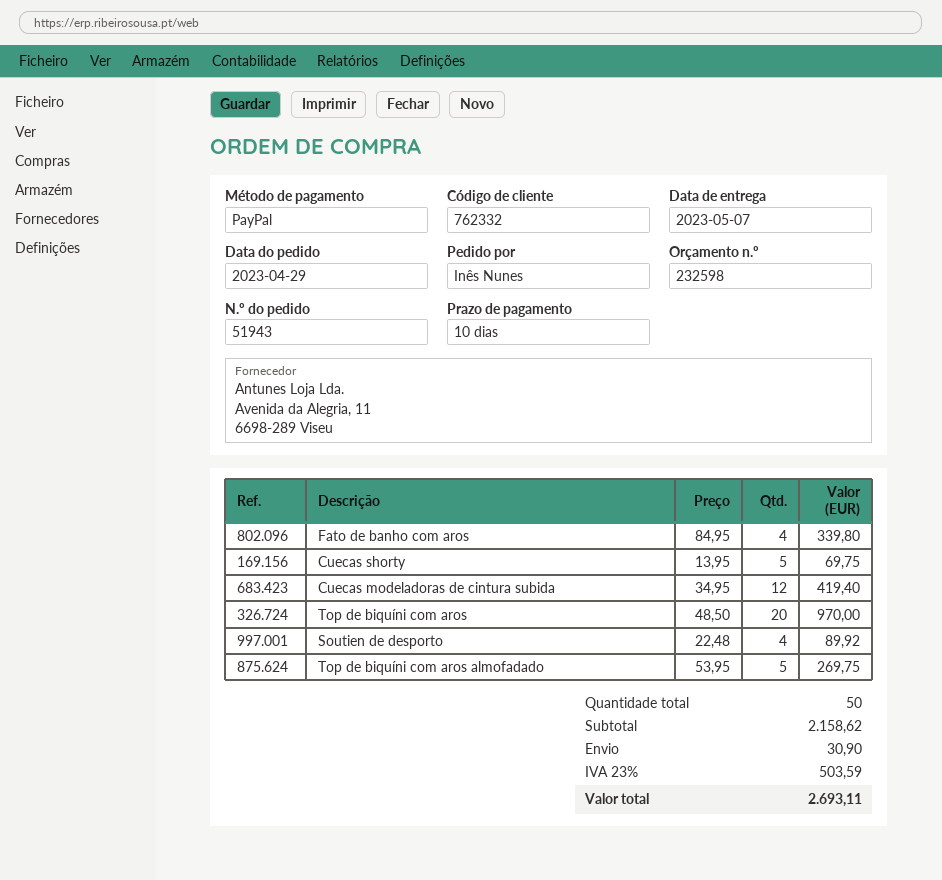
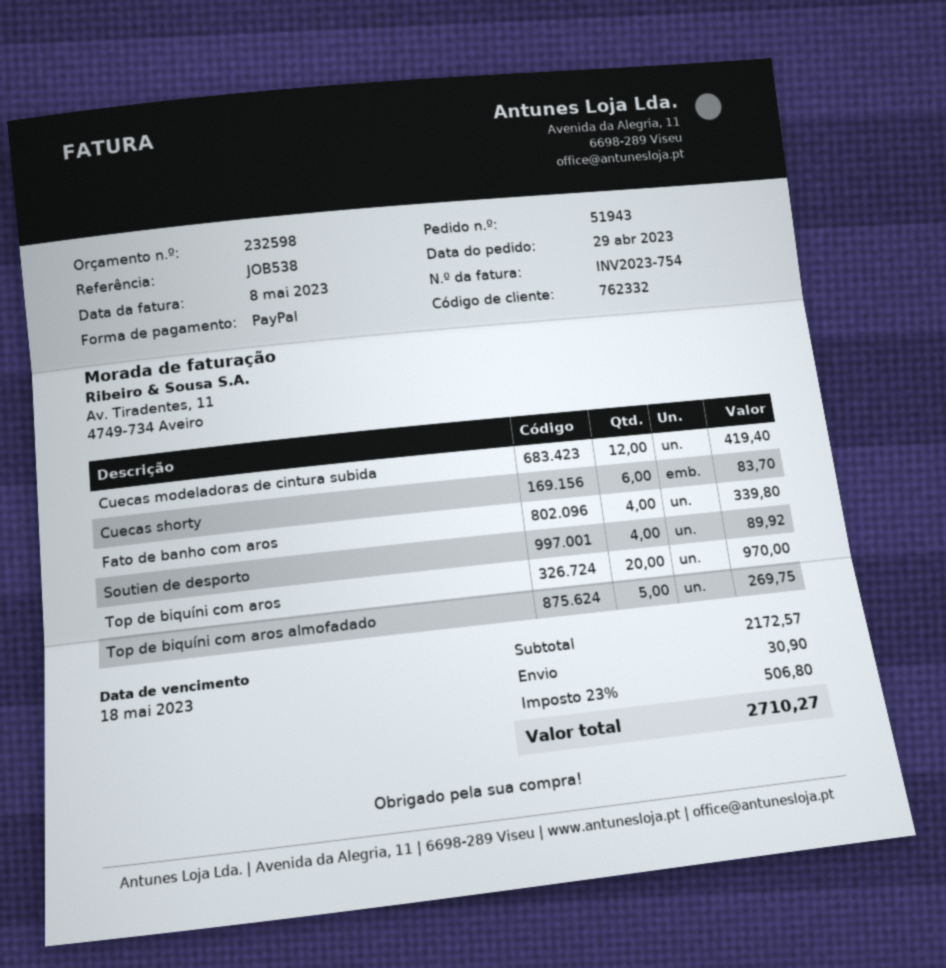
Cuecas shorty: 5 for 69.75 -> 6 for 83.70
subtotal: 2158.62 -> 2172.57
tax: 23% = 503.59 -> 23% = 506.80
total: 2693.11 -> 2710.27

